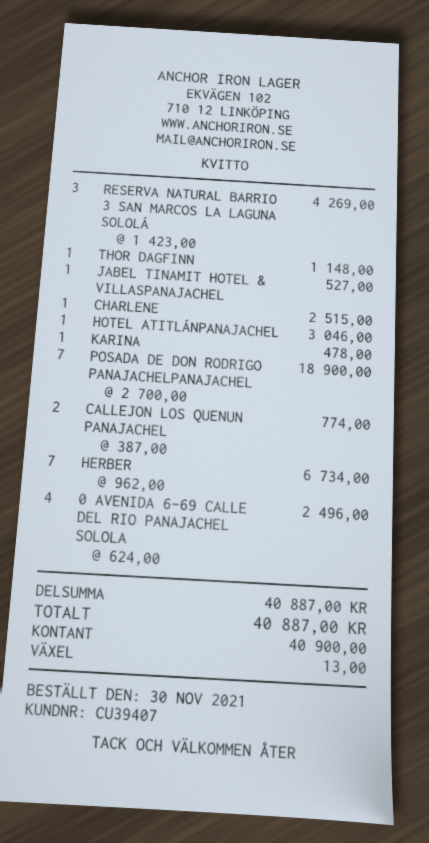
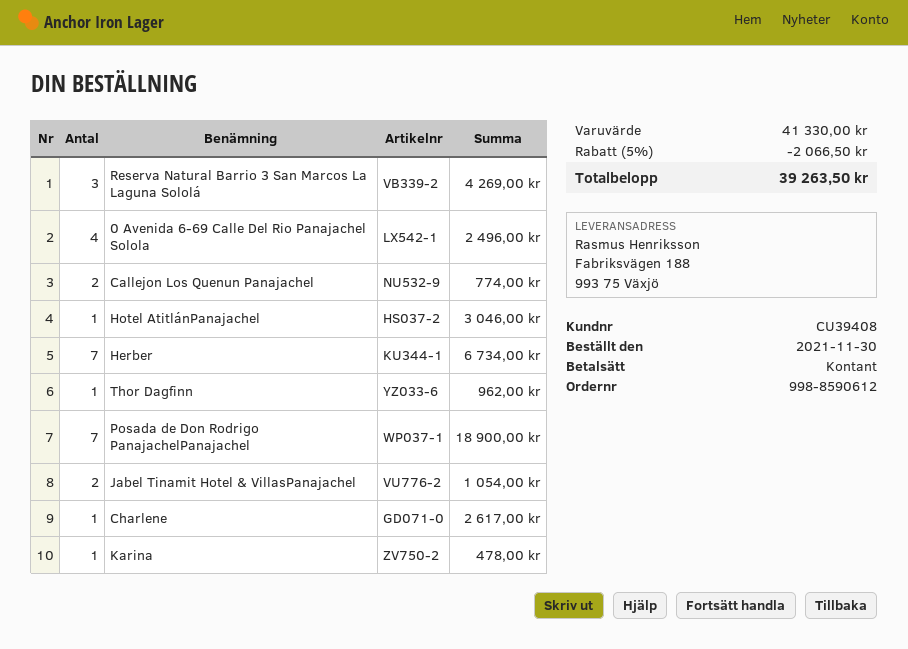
customer number: CU39407 -> CU39408
THOR DAGFINN: 1 for 1148.00 -> 1 for 962.00
JABEL TINAMIT HOTEL & VILLASPANAJACHEL: 1 for 527.00 -> 2 for 1054.00
CHARLENE: 1 for 2515.00 -> 1 for 2617.00
subtotal: 40887.00 -> 41330.00
discount: none -> 5% = 2066.50
total: 40887.00 -> 39263.50

